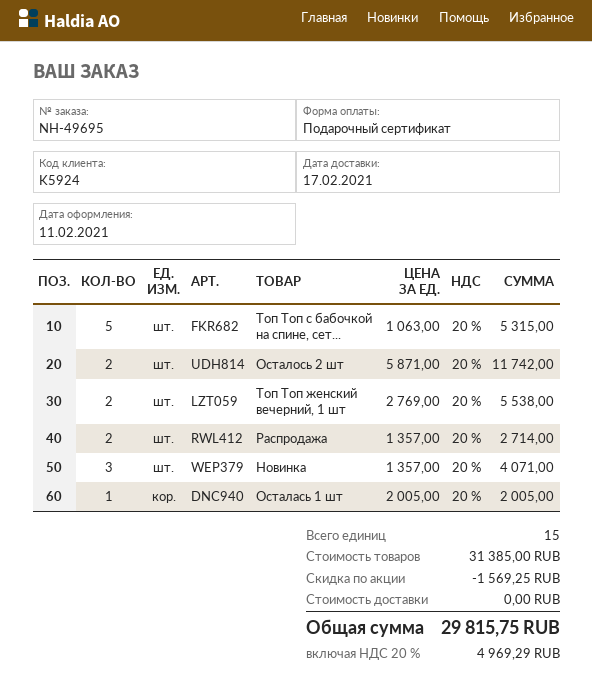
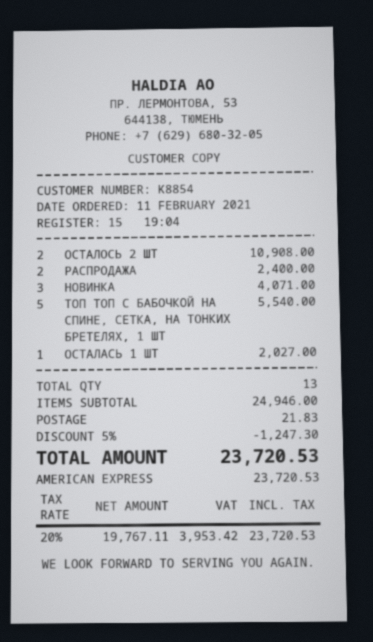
customer number: K5924 -> K8854
payment method: gift card -> American Express
Топ Топ с бабочкой на спине, сет...: 5 for 5315.00 -> 5 for 5540.00
Осталось 2 шт: 2 for 11742.00 -> 2 for 10908.00
Топ Топ женский вечерний, 1 шт: 2 for 5538.00 -> none
Распродажа: 2 for 2714.00 -> 2 for 2400.00
Осталась 1 шт: 1 for 2005.00 -> 1 for 2027.00
total quantity: 15 -> 13
subtotal: 31385.00 -> 24946.00
discount: 1569.25 -> 1247.30
shipping: 0.00 -> 21.83
tax: 20% = 4969.29 -> 20% = 3953.42
total: 29815.75 -> 23720.53

